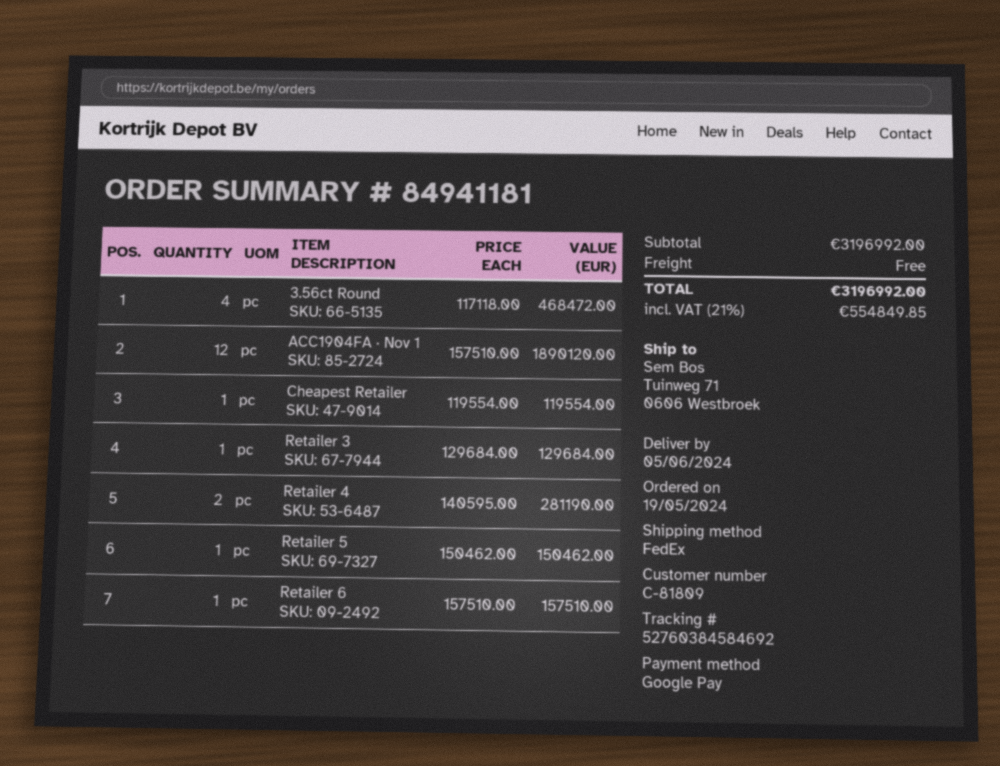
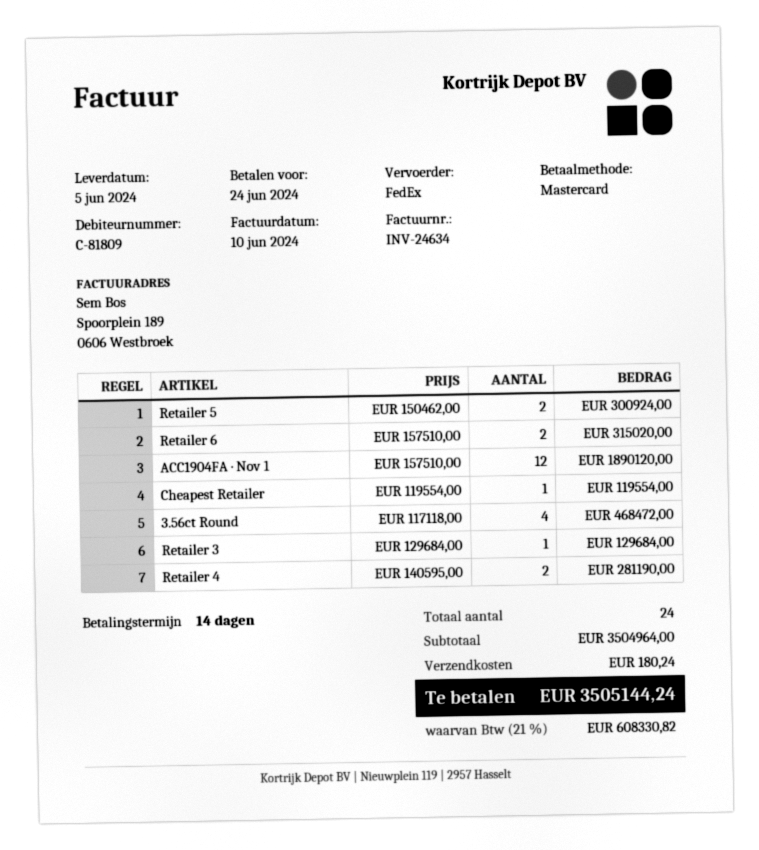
payment method: Google Pay -> Mastercard
Retailer 5: 1 x 150462.00 = 150462.00 -> 2 x 150462.00 = 300924.00
Retailer 6: 1 x 157510.00 = 157510.00 -> 2 x 157510.00 = 315020.00
subtotal: 3196992.00 -> 3504964.00
shipping: 0.00 -> 180.24
tax: 21% = 554849.85 -> 21% = 608330.82
total: 3196992.00 -> 3505144.24

